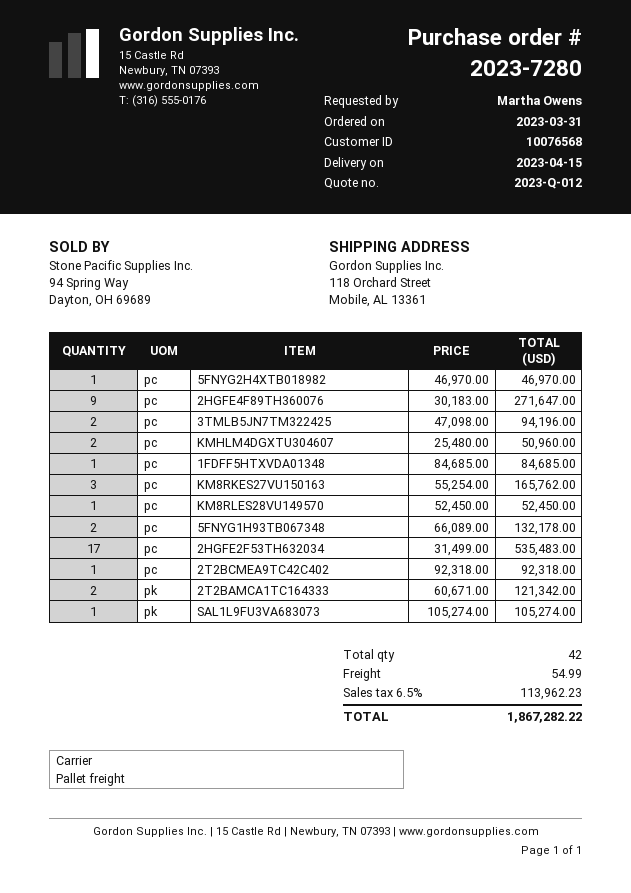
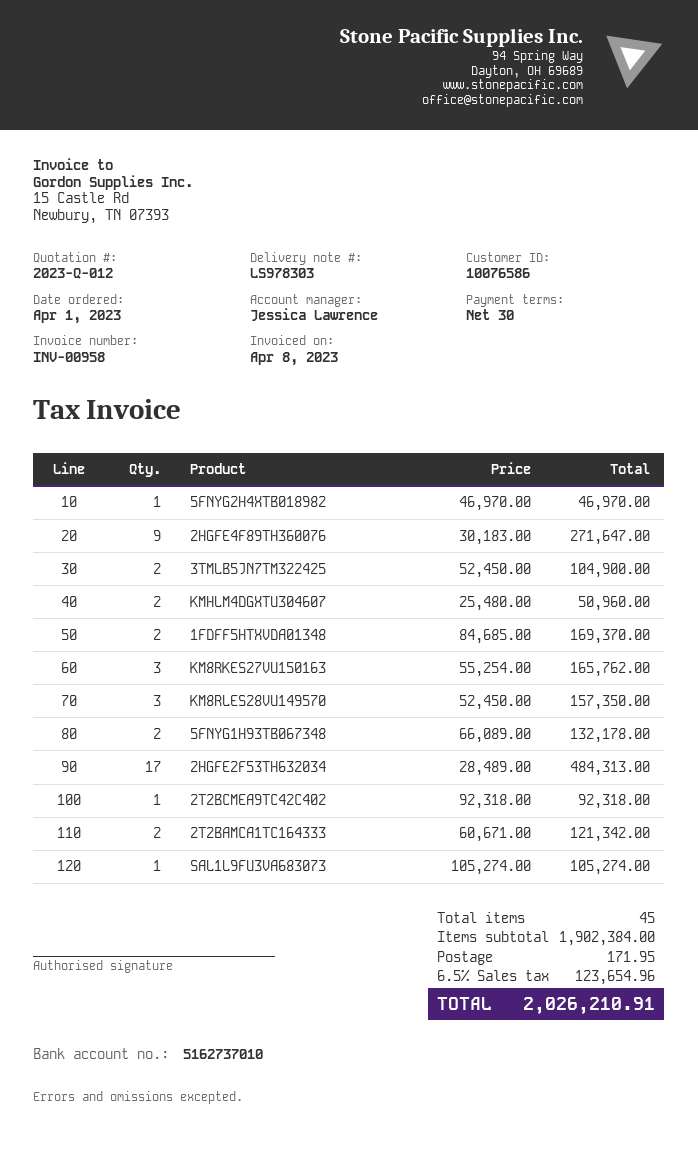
order date: 2023-03-31 -> 2023-04-01
customer number: 10076568 -> 10076586
3TMLB5JN7TM322425: 2 x 47098.00 = 94196.00 -> 2 x 52450.00 = 104900.00
1FDFF5HTXVDA01348: 1 x 84685.00 = 84685.00 -> 2 x 84685.00 = 169370.00
KM8RLES28VU149570: 1 x 52450.00 = 52450.00 -> 3 x 52450.00 = 157350.00
2HGFE2F53TH632034: 17 x 31499.00 = 535483.00 -> 17 x 28489.00 = 484313.00
total quantity: 42 -> 45
shipping: 54.99 -> 171.95
tax: 6.5% = 113962.23 -> 6.5% = 123654.96
total: 1867282.22 -> 2026210.91

